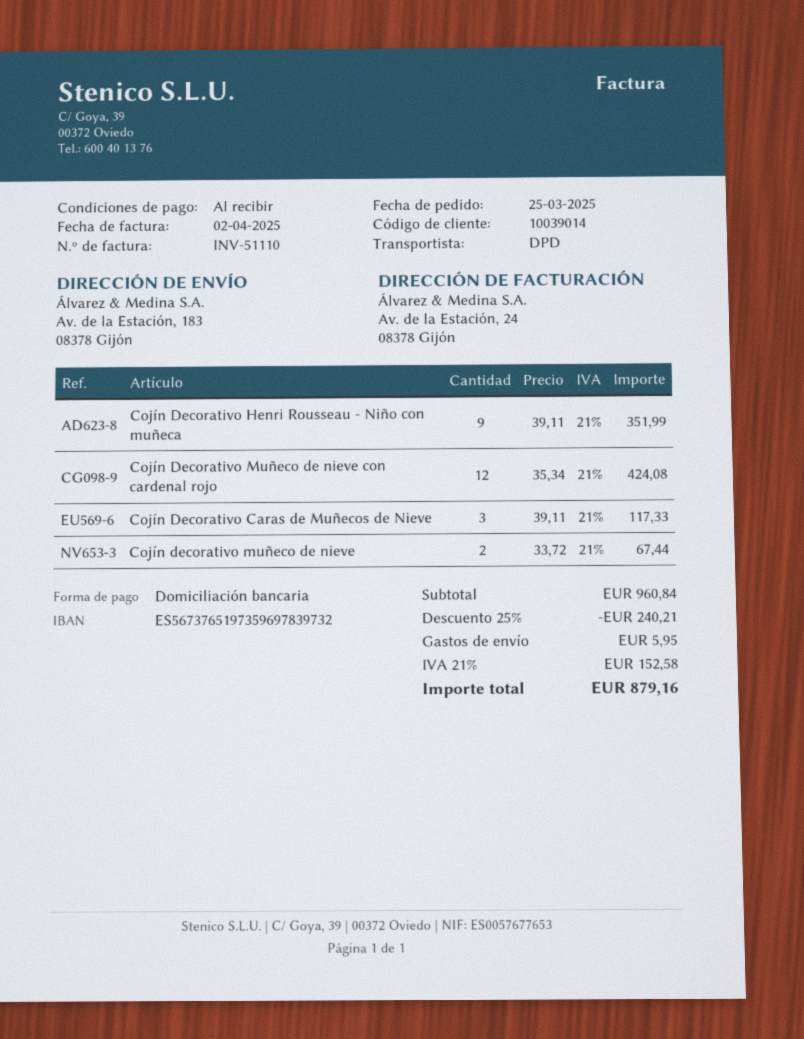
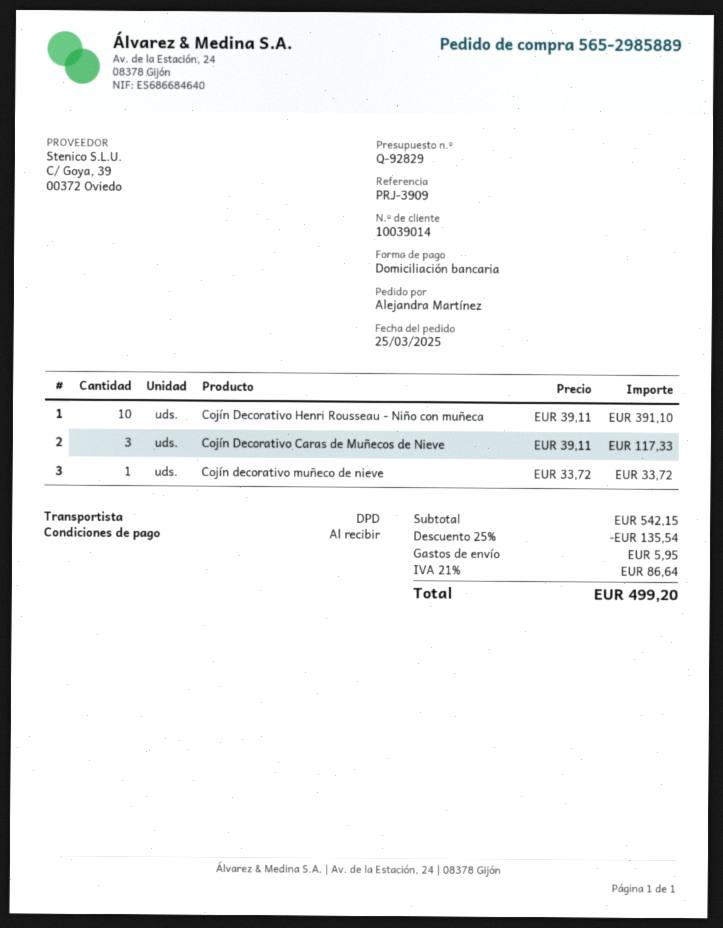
Cojín Decorativo Henri Rousseau - Niño con muñeca: 9 x 39.11 = 351.99 -> 10 x 39.11 = 391.10
Cojín Decorativo Muñeco de nieve con cardenal rojo: 12 x 35.34 = 424.08 -> none
Cojín decorativo muñeco de nieve: 2 x 33.72 = 67.44 -> 1 x 33.72 = 33.72
subtotal: 960.84 -> 542.15
discount: 25% = 240.21 -> 25% = 135.54
tax: 21% = 152.58 -> 21% = 86.64
total: 879.16 -> 499.20

